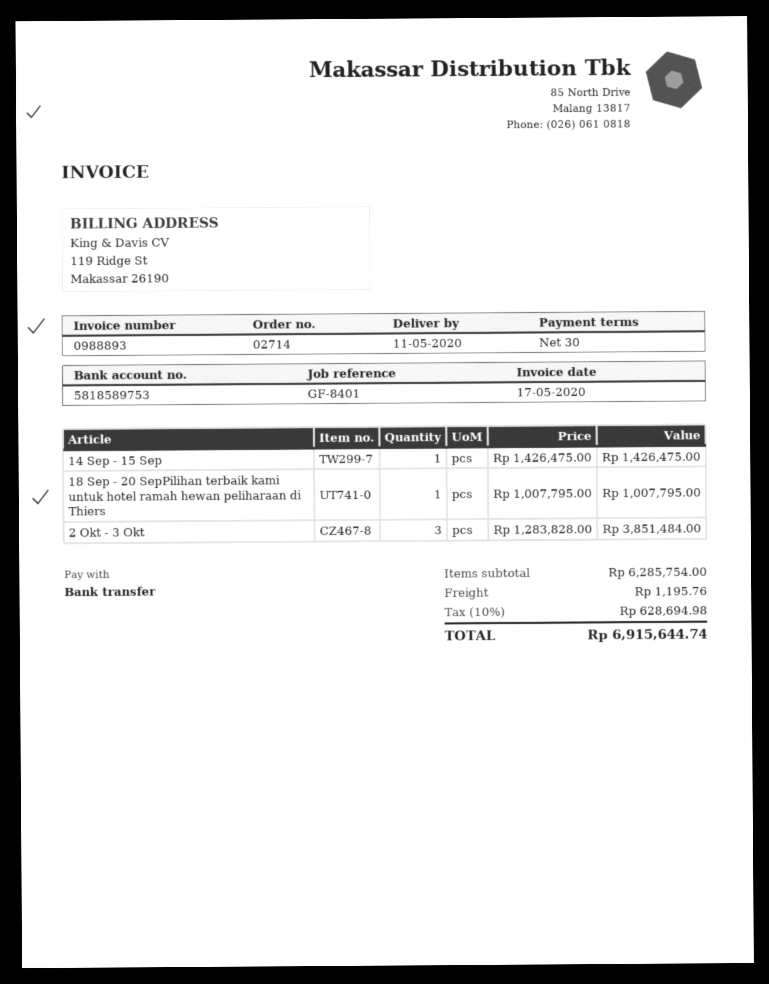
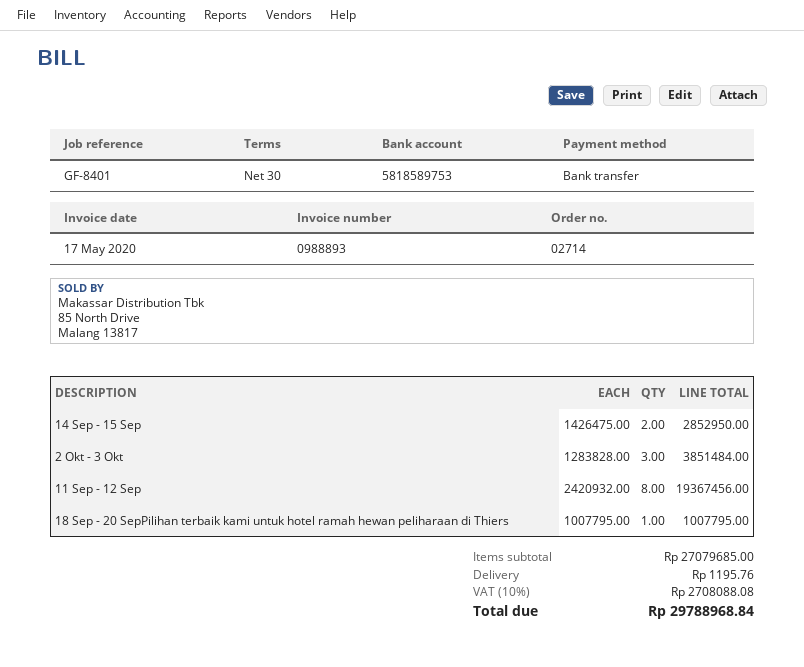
14 Sep - 15 Sep: 1 x 1426475.00 = 1426475.00 -> 2 x 1426475.00 = 2852950.00
11 Sep - 12 Sep: none -> 8 x 2420932.00 = 19367456.00
subtotal: 6285754.00 -> 27079685.00
tax: 10% = 628694.98 -> 10% = 2708088.08
total: 6915644.74 -> 29788968.84

